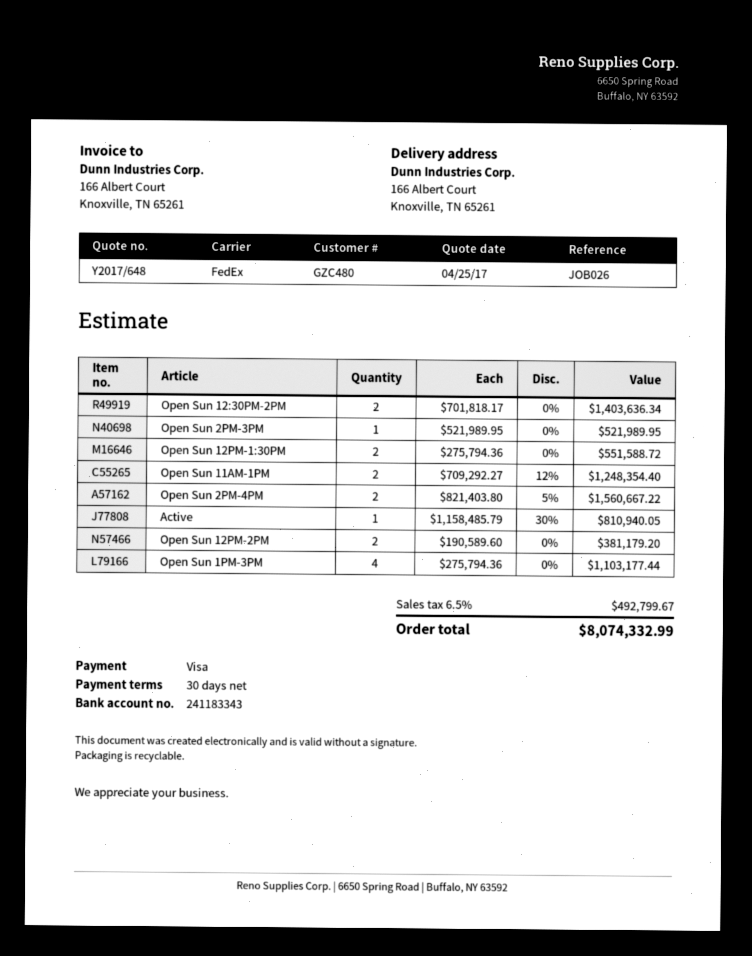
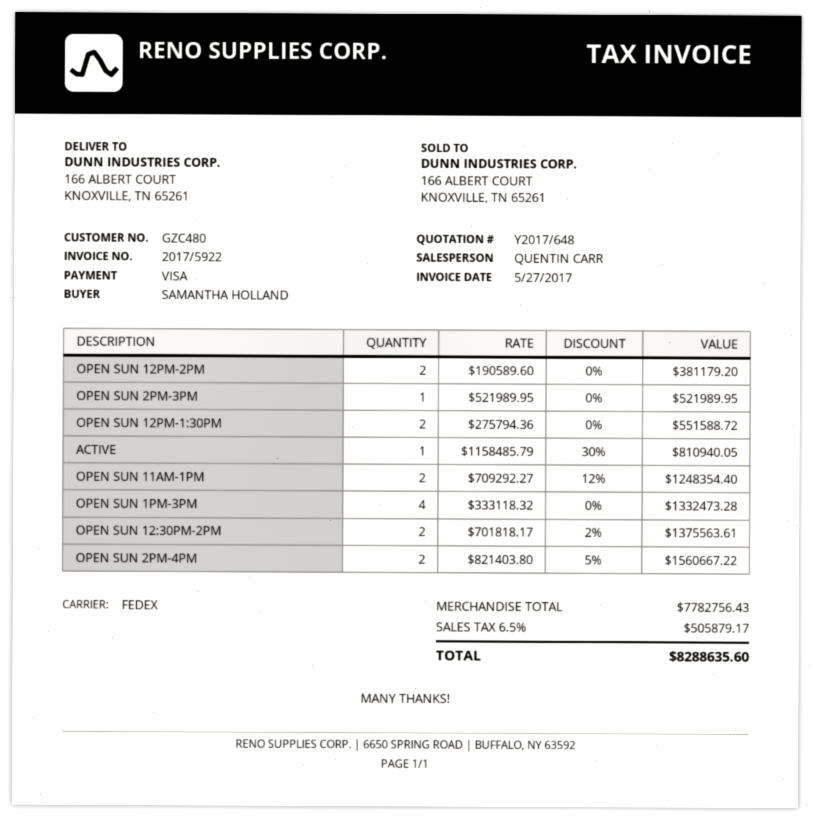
Open Sun 12:30PM-2PM: 2 x 701818.17 = 1403636.34 -> 2 x 701818.17 - 2% = 1375563.61
Open Sun 1PM-3PM: 4 x 275794.36 = 1103177.44 -> 4 x 333118.32 = 1332473.28
tax: 6.5% = 492799.67 -> 6.5% = 505879.17
total: 8074332.99 -> 8288635.60

